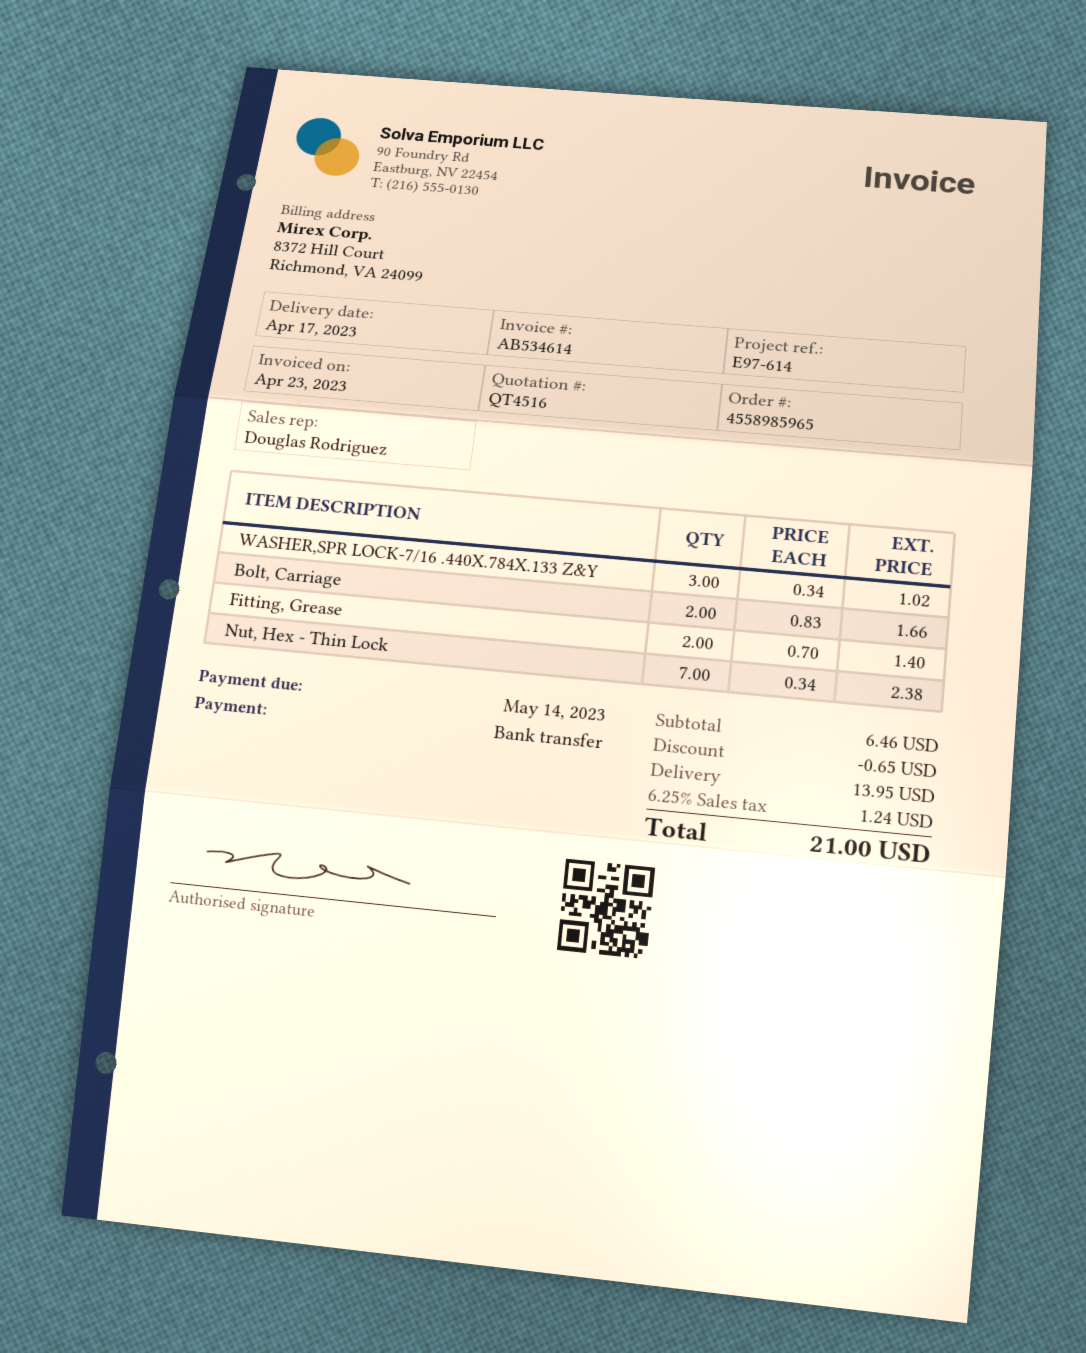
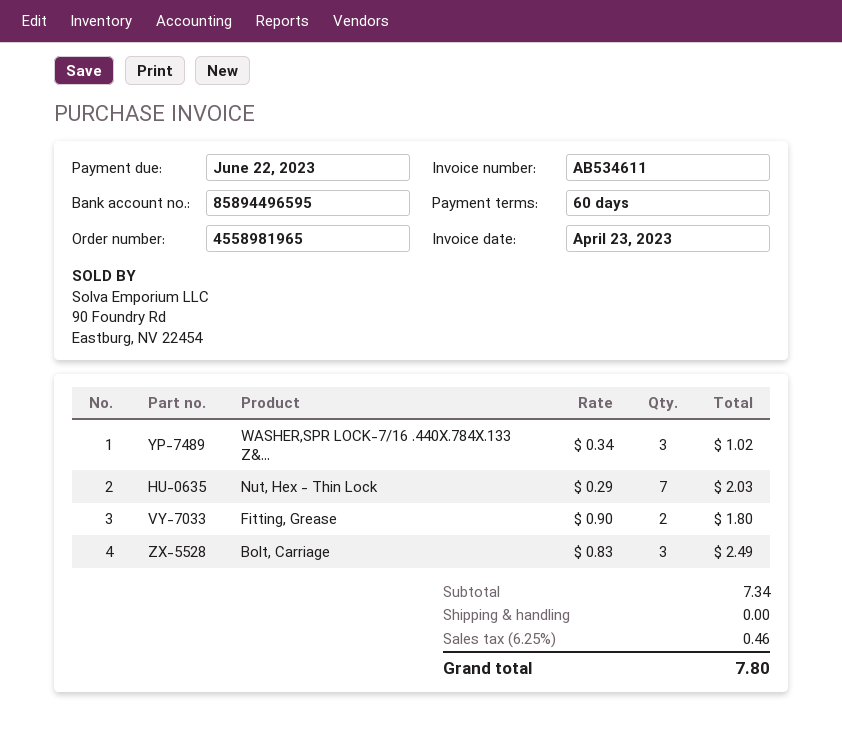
order number: 4558985965 -> 4558981965
invoice number: AB534614 -> AB534611
due date: 2023-05-14 -> 2023-06-22
Bolt, Carriage: 2 x 0.83 = 1.66 -> 3 x 0.83 = 2.49
Fitting, Grease: 2 x 0.70 = 1.40 -> 2 x 0.90 = 1.80
Nut, Hex - Thin Lock: 7 x 0.34 = 2.38 -> 7 x 0.29 = 2.03
subtotal: 6.46 -> 7.34
discount: 0.65 -> none
shipping: 13.95 -> 0.00
tax: 6.25% = 1.24 -> 6.25% = 0.46
total: 21.00 -> 7.80

